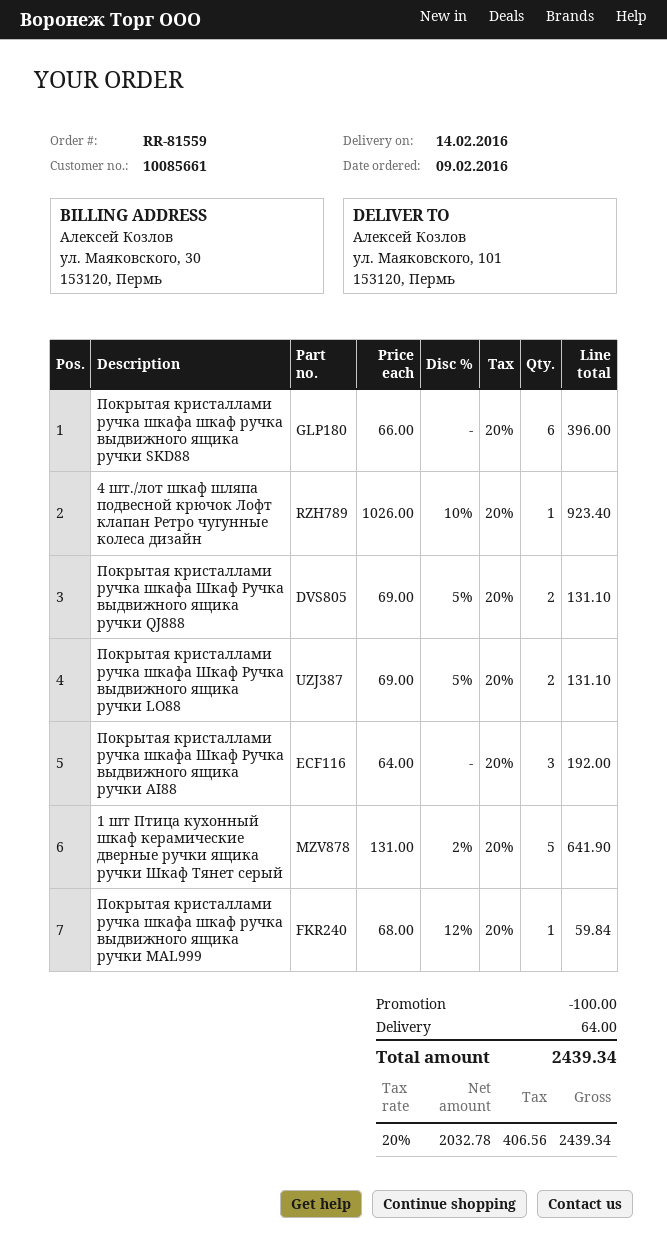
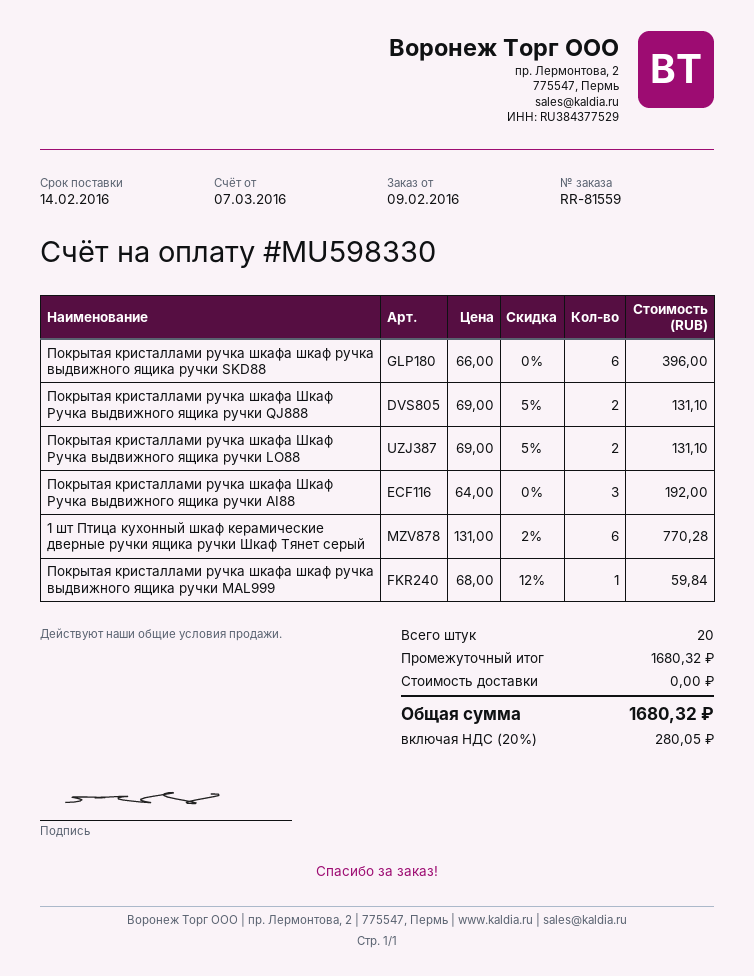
4 шт./лот шкаф шляпа подвесной крючок Лофт клапан Ретро чугунные колеса дизайн: 1 x 1026.00 - 10% = 923.40 -> none
1 шт Птица кухонный шкаф керамические дверные ручки ящика ручки Шкаф Тянет серый: 5 x 131.00 - 2% = 641.90 -> 6 x 131.00 - 2% = 770.28
discount: 100.00 -> none
shipping: 64.00 -> 0.00
tax: 20% = 406.56 -> 20% = 280.05
total: 2439.34 -> 1680.32

